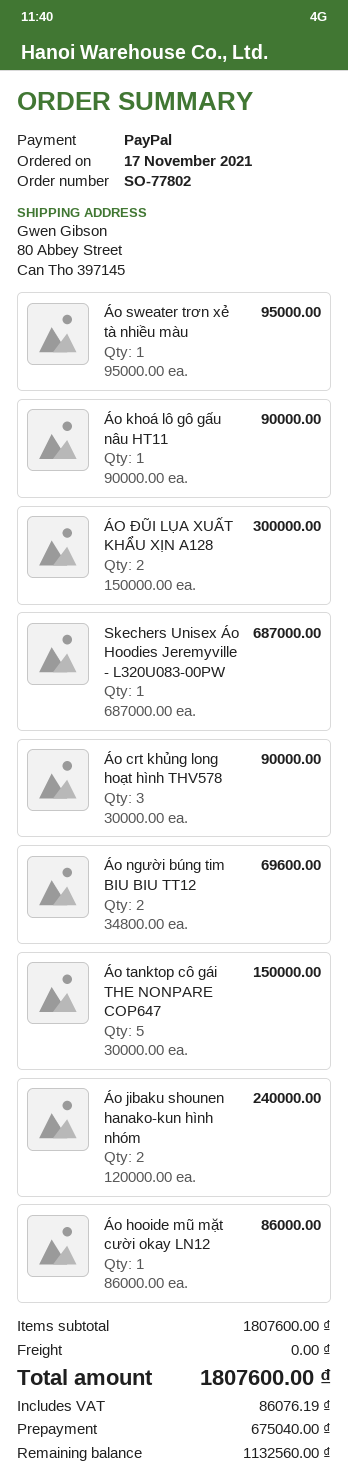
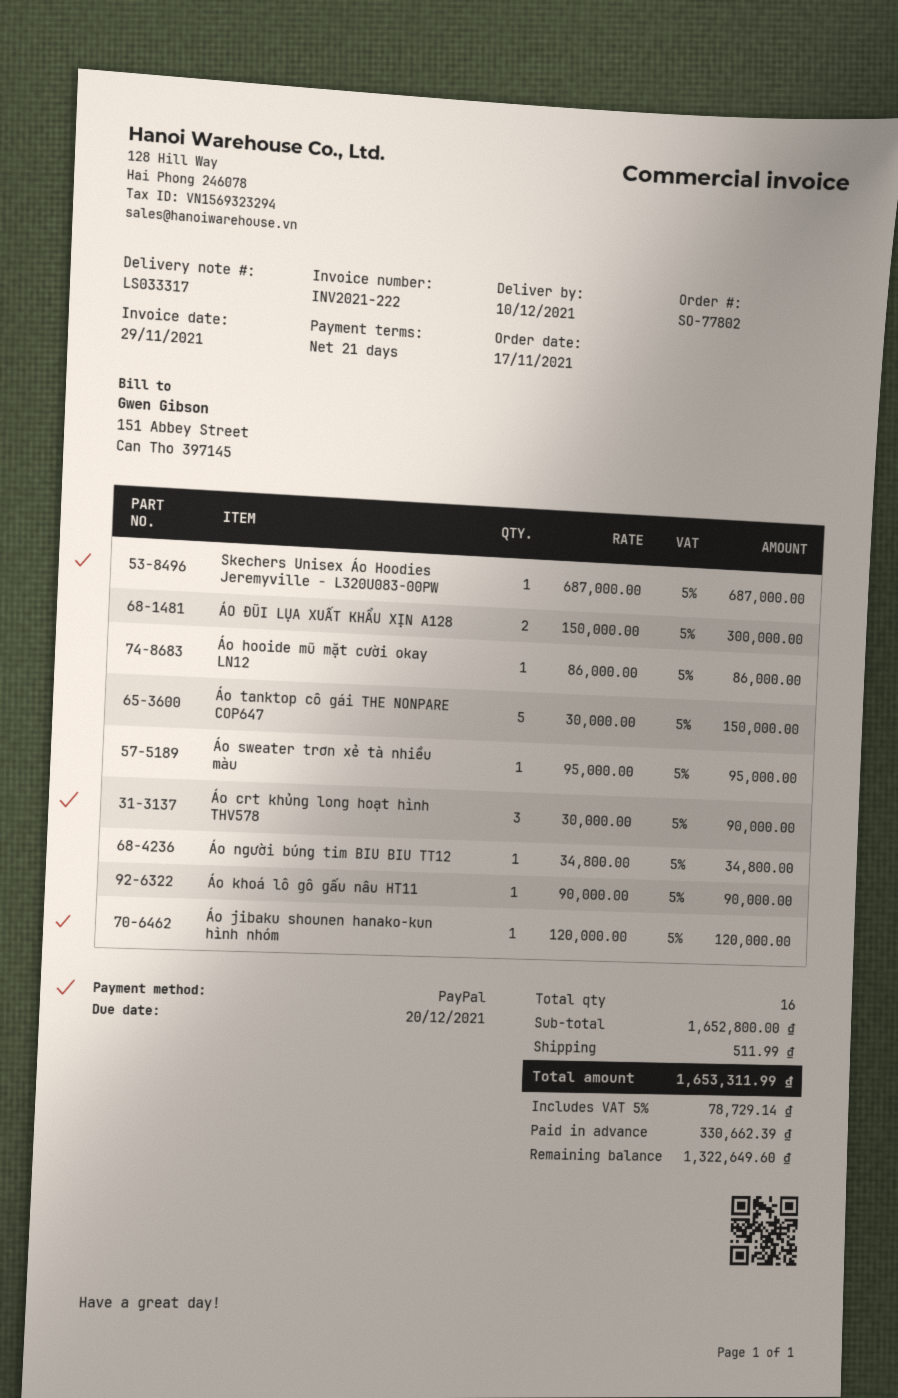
Áo người búng tim BIU BIU TT12: 2 x 34800.00 = 69600.00 -> 1 x 34800.00 = 34800.00
Áo jibaku shounen hanako-kun hình nhóm: 2 x 120000.00 = 240000.00 -> 1 x 120000.00 = 120000.00
subtotal: 1807600.00 -> 1652800.00
shipping: 0.00 -> 511.99
tax: 86076.19 -> 78729.14
total: 1807600.00 -> 1653311.99
deposit: 675040.00 -> 330662.39
balance: 1132560.00 -> 1322649.60

